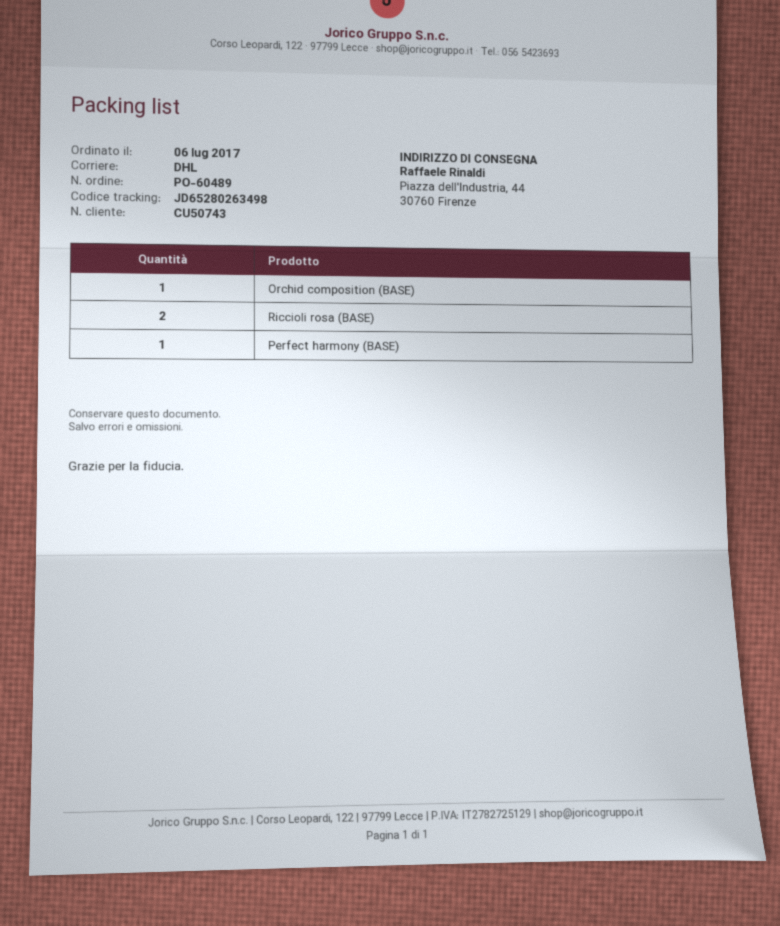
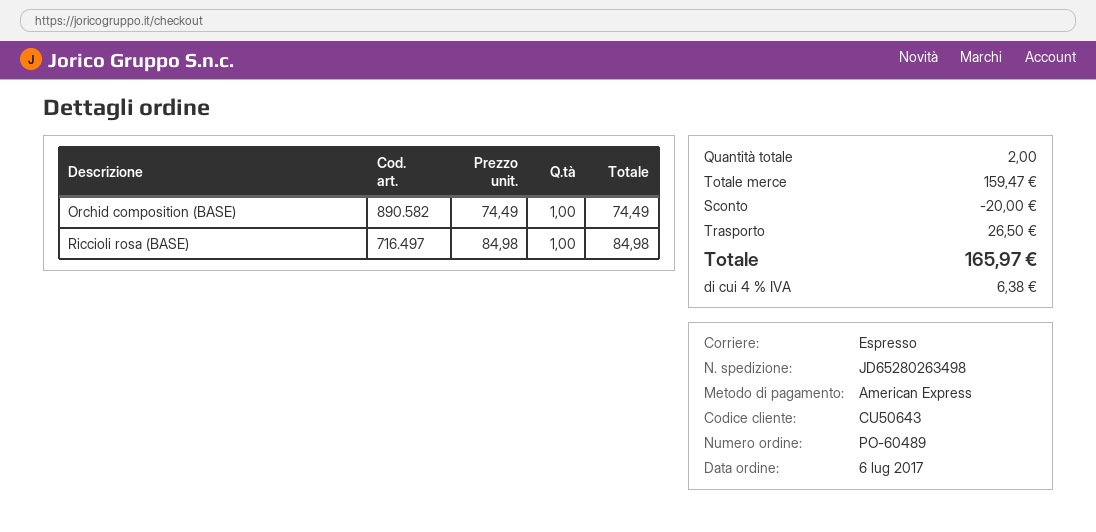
customer number: CU50743 -> CU50643
shipping method: DHL -> express
Riccioli rosa (BASE): 2 -> 1
Perfect harmony (BASE): 1 -> none

